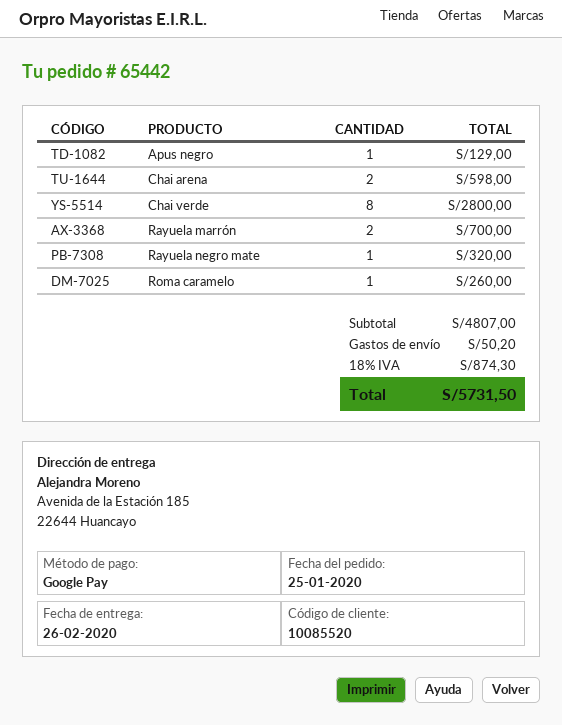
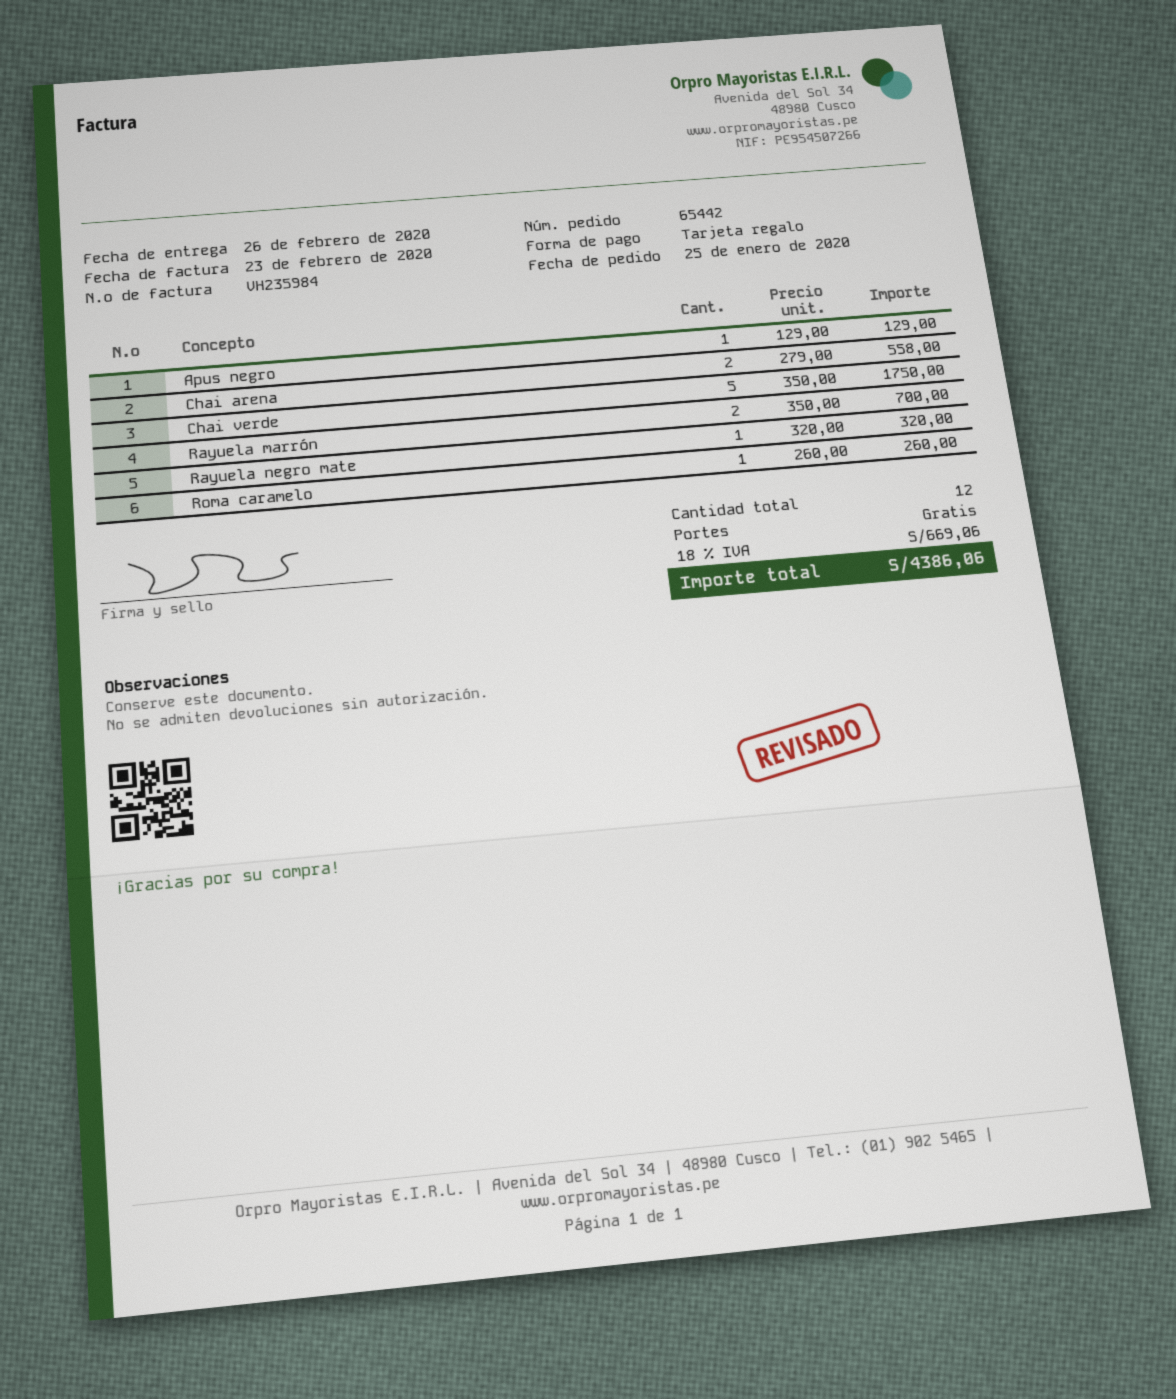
payment method: Google Pay -> gift card
Chai arena: 2 for 598.00 -> 2 for 558.00
Chai verde: 8 for 2800.00 -> 5 for 1750.00
shipping: 50.20 -> 0.00
tax: 18% = 874.30 -> 18% = 669.06
total: 5731.50 -> 4386.06

